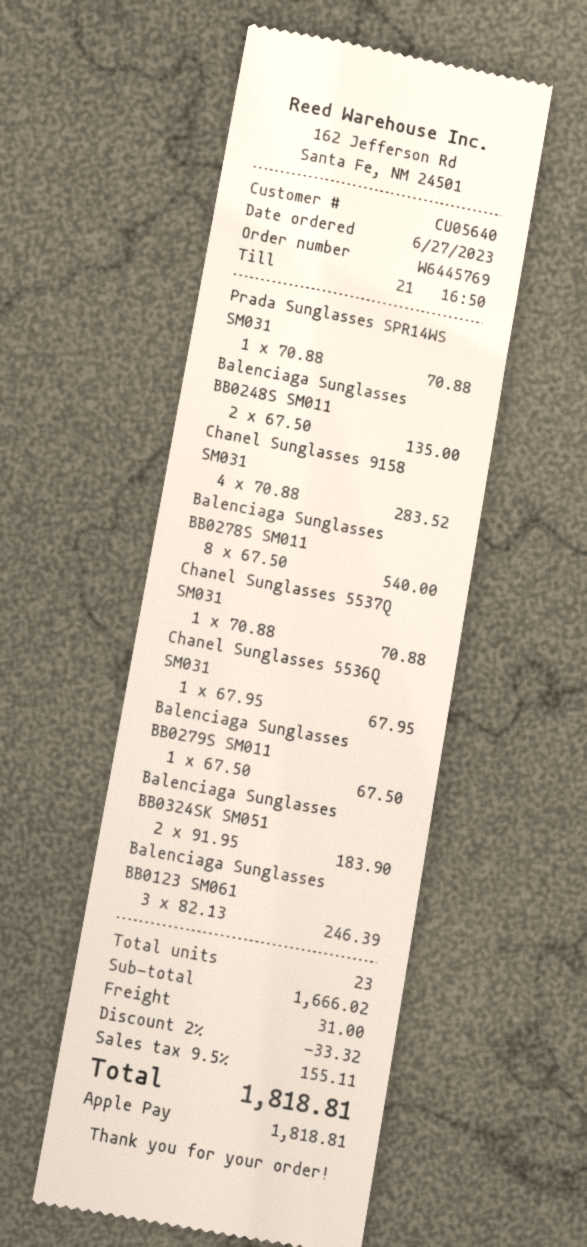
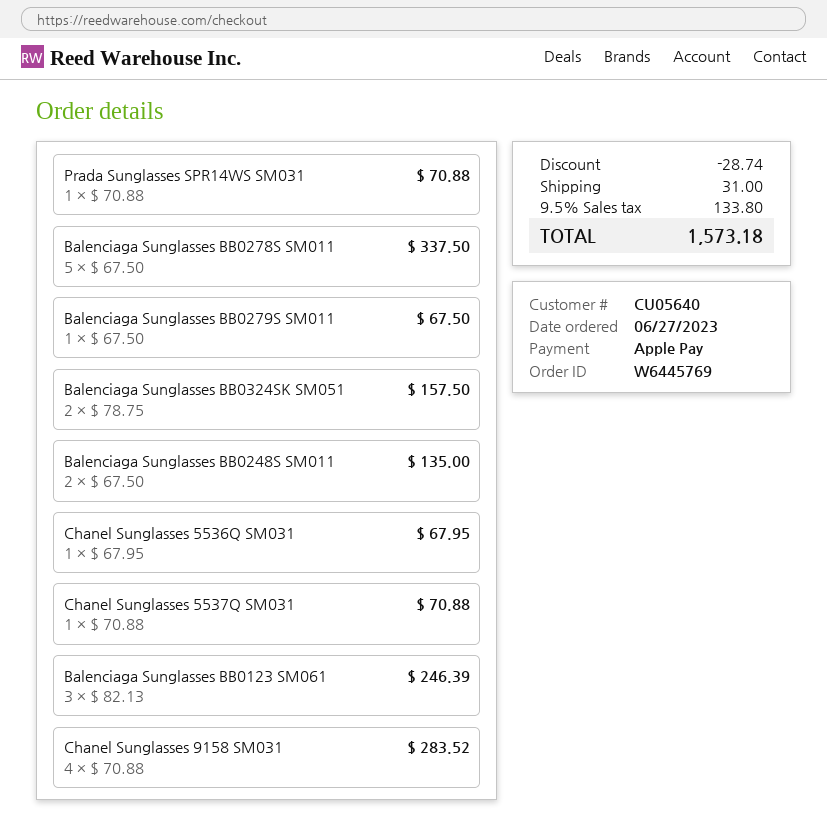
Balenciaga Sunglasses BB0278S SM011: 8 x 67.50 = 540.00 -> 5 x 67.50 = 337.50
Balenciaga Sunglasses BB0324SK SM051: 2 x 91.95 = 183.90 -> 2 x 78.75 = 157.50
discount: 33.32 -> 28.74
tax: 9.5% = 155.11 -> 9.5% = 133.80
total: 1818.81 -> 1573.18

